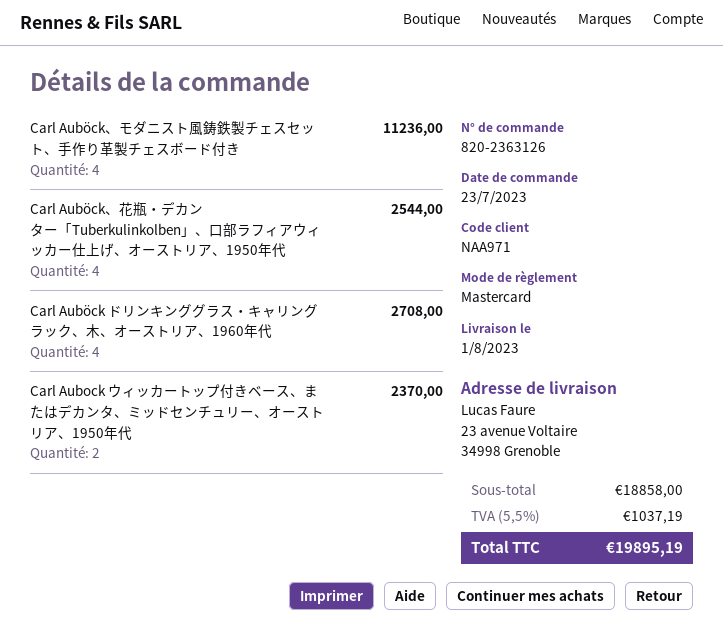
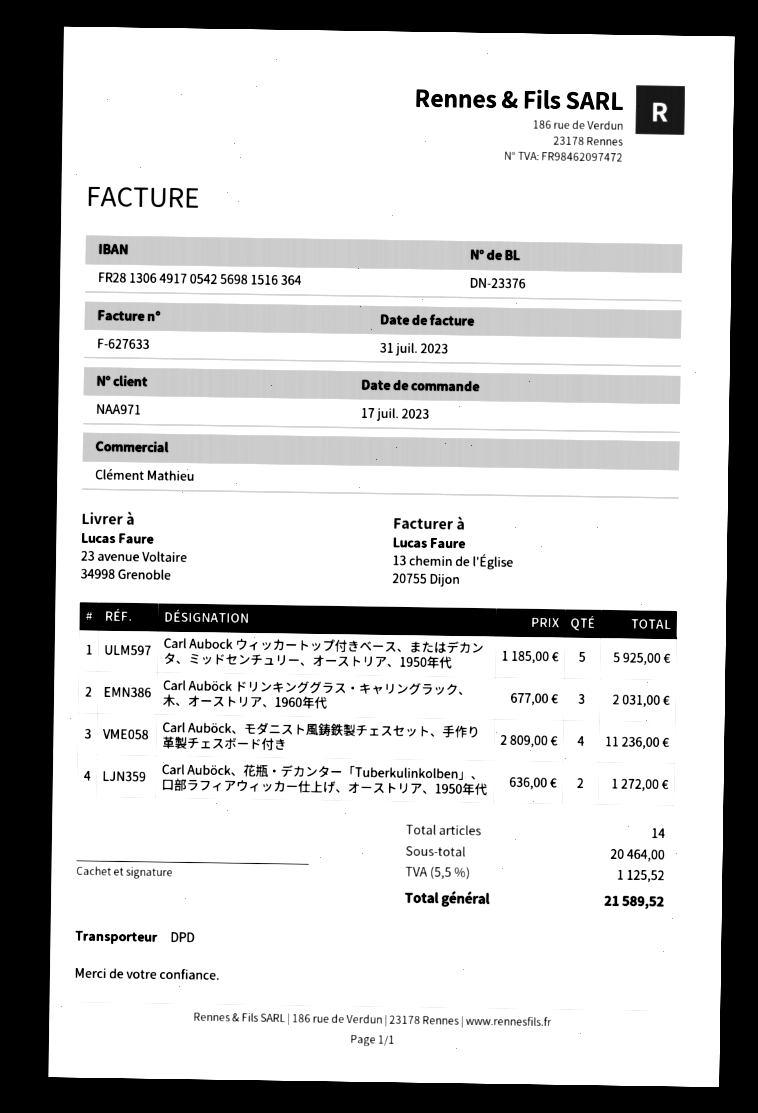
order date: 2023-07-23 -> 2023-07-17
Carl Auböck、花瓶・デカンター「Tuberkulinkolben」、口部ラフィアウィッカー仕上げ、オーストリア、1950年代: 4 for 2544.00 -> 2 for 1272.00
Carl Auböck ドリンキンググラス・キャリングラック、木、オーストリア、1960年代: 4 for 2708.00 -> 3 for 2031.00
Carl Aubock ウィッカートップ付きベース、またはデカンタ、ミッドセンチュリー、オーストリア、1950年代: 2 for 2370.00 -> 5 for 5925.00
subtotal: 18858.00 -> 20464.00
tax: 5.5% = 1037.19 -> 5.5% = 1125.52
total: 19895.19 -> 21589.52

